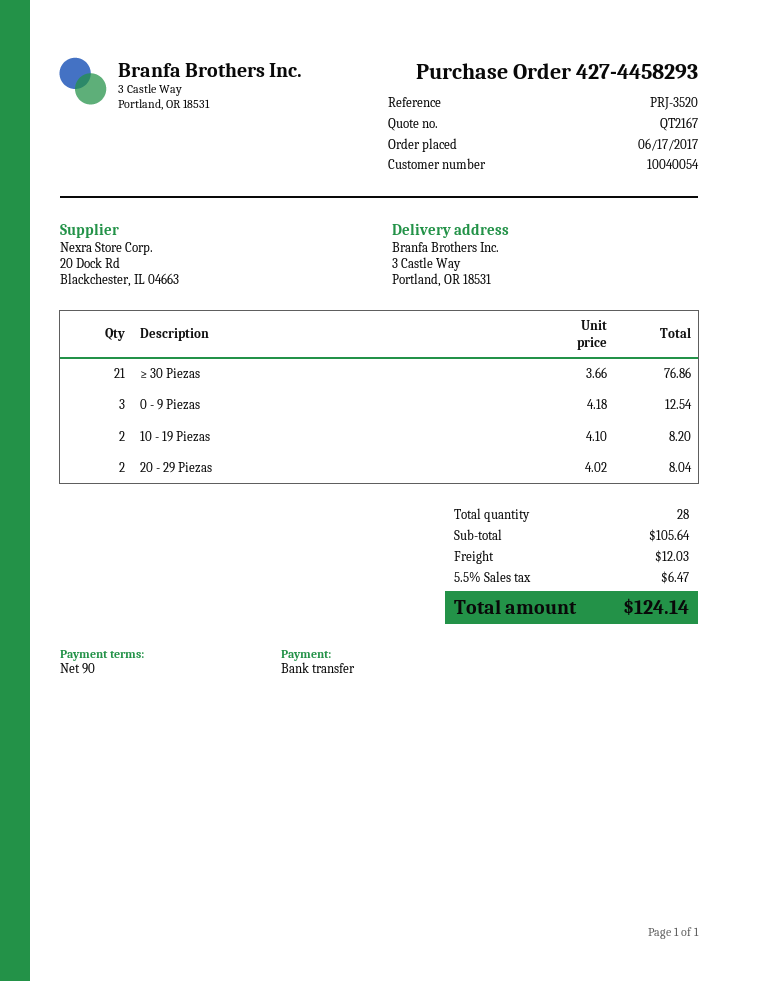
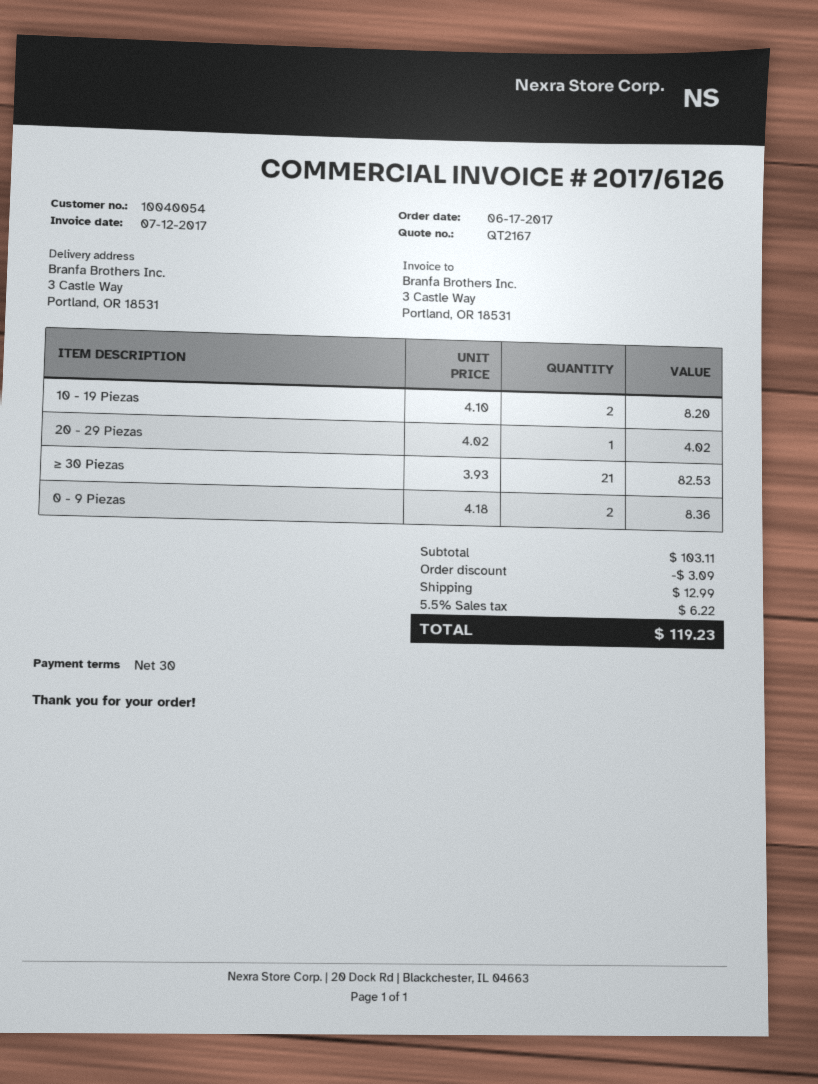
payment terms: 90 days -> 30 days
≥ 30 Piezas: 21 x 3.66 = 76.86 -> 21 x 3.93 = 82.53
0 - 9 Piezas: 3 x 4.18 = 12.54 -> 2 x 4.18 = 8.36
20 - 29 Piezas: 2 x 4.02 = 8.04 -> 1 x 4.02 = 4.02
subtotal: 105.64 -> 103.11
discount: none -> 3.09
shipping: 12.03 -> 12.99
tax: 5.5% = 6.47 -> 5.5% = 6.22
total: 124.14 -> 119.23

